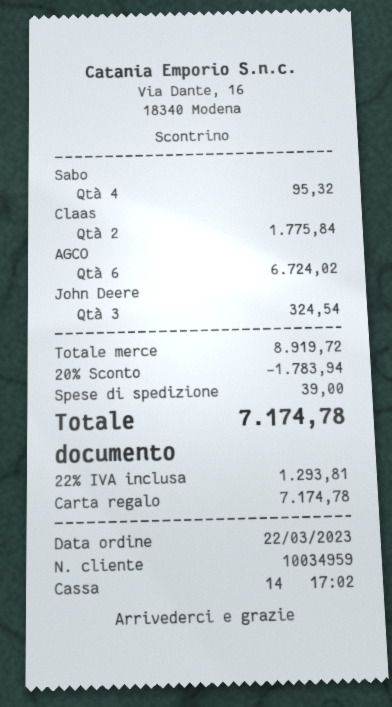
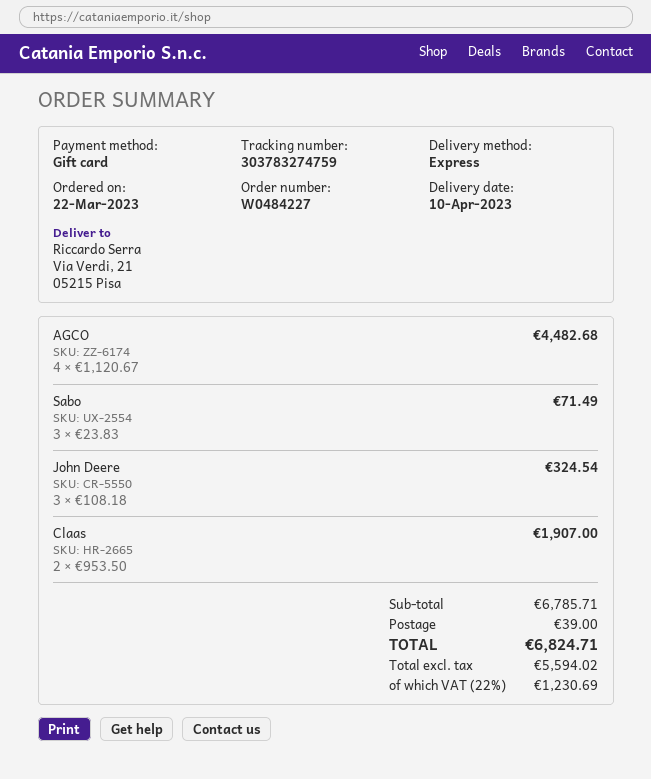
Sabo: 4 for 95.32 -> 3 for 71.49
Claas: 2 for 1775.84 -> 2 for 1907.00
AGCO: 6 for 6724.02 -> 4 for 4482.68
subtotal: 8919.72 -> 6785.71
discount: 20% = 1783.94 -> none
tax: 22% = 1293.81 -> 22% = 1230.69
total: 7174.78 -> 6824.71

